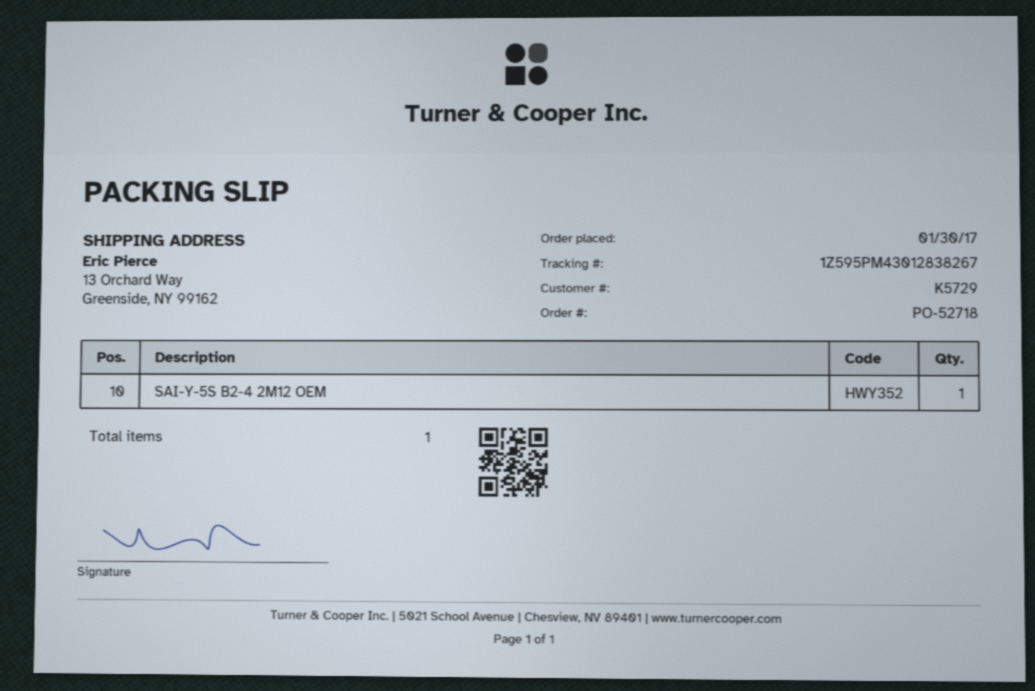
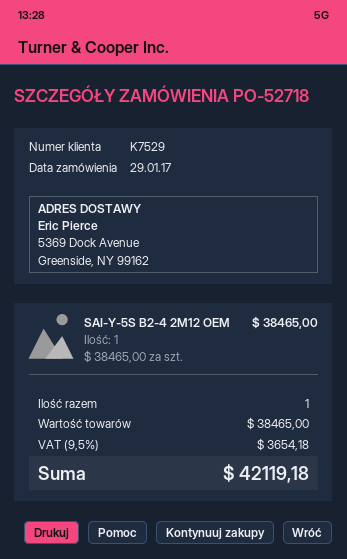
order date: 2017-01-30 -> 2017-01-29
customer number: K5729 -> K7529
ship to: 13 Orchard Way, Greenside, NY 99162 -> 5369 Dock Avenue, Greenside, NY 99162

